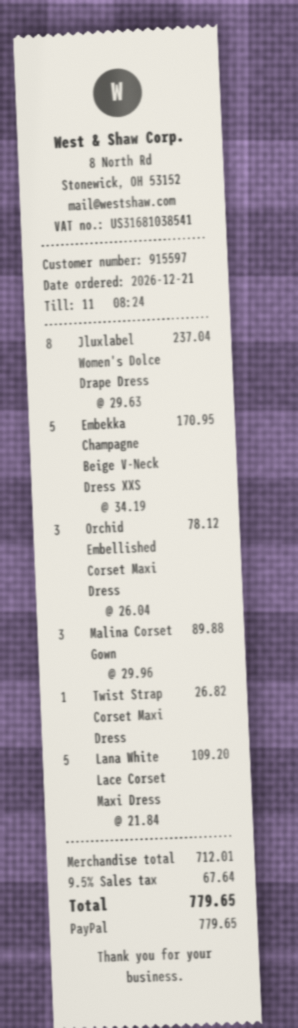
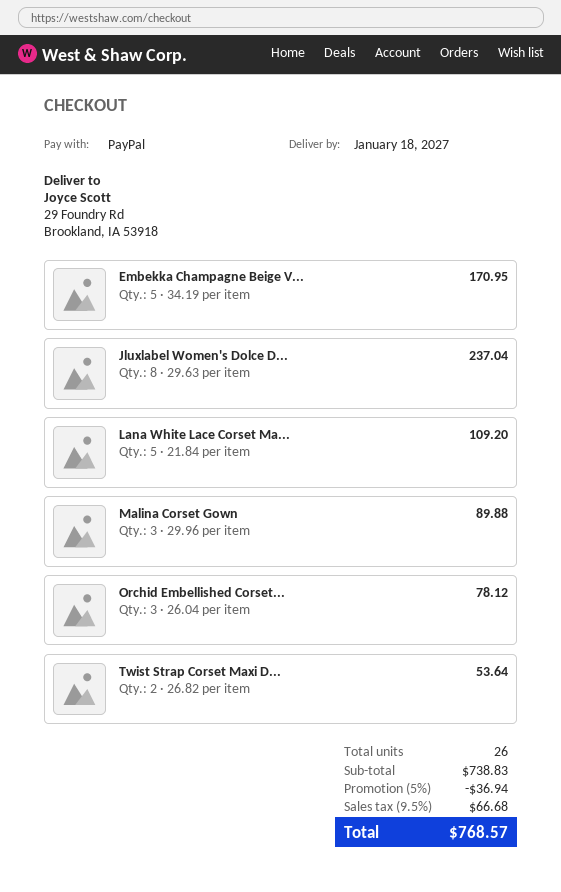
Twist Strap Corset Maxi Dress: 1 x 26.82 = 26.82 -> 2 x 26.82 = 53.64
subtotal: 712.01 -> 738.83
discount: none -> 5% = 36.94
tax: 9.5% = 67.64 -> 9.5% = 66.68
total: 779.65 -> 768.57

